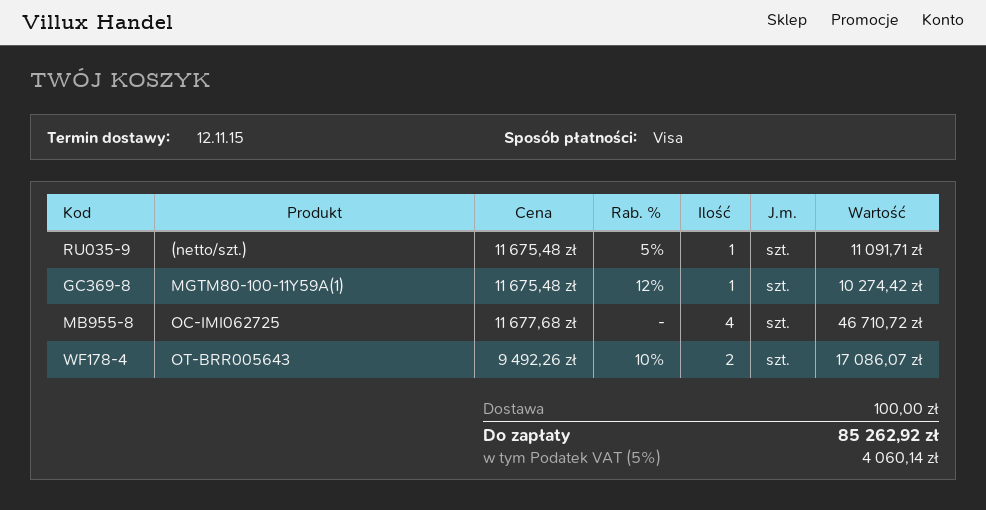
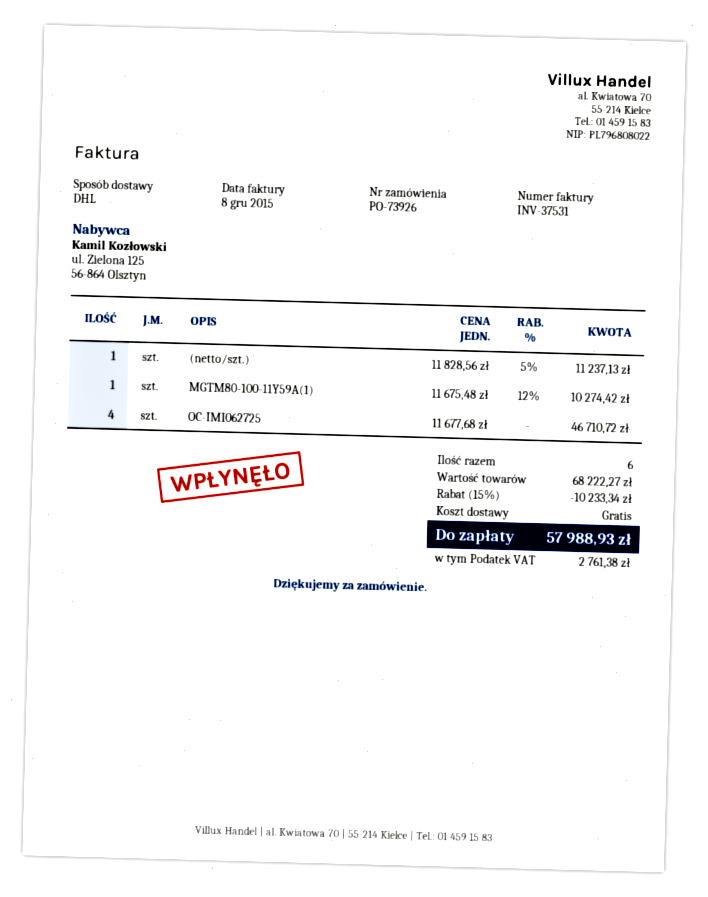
(netto/szt.): 1 x 11675.48 - 5% = 11091.71 -> 1 x 11828.56 - 5% = 11237.13
OT-BRR005643: 2 x 9492.26 - 10% = 17086.07 -> none
discount: none -> 15% = 10233.34
shipping: 100.00 -> 0.00
tax: 4060.14 -> 2761.38
total: 85262.92 -> 57988.93

